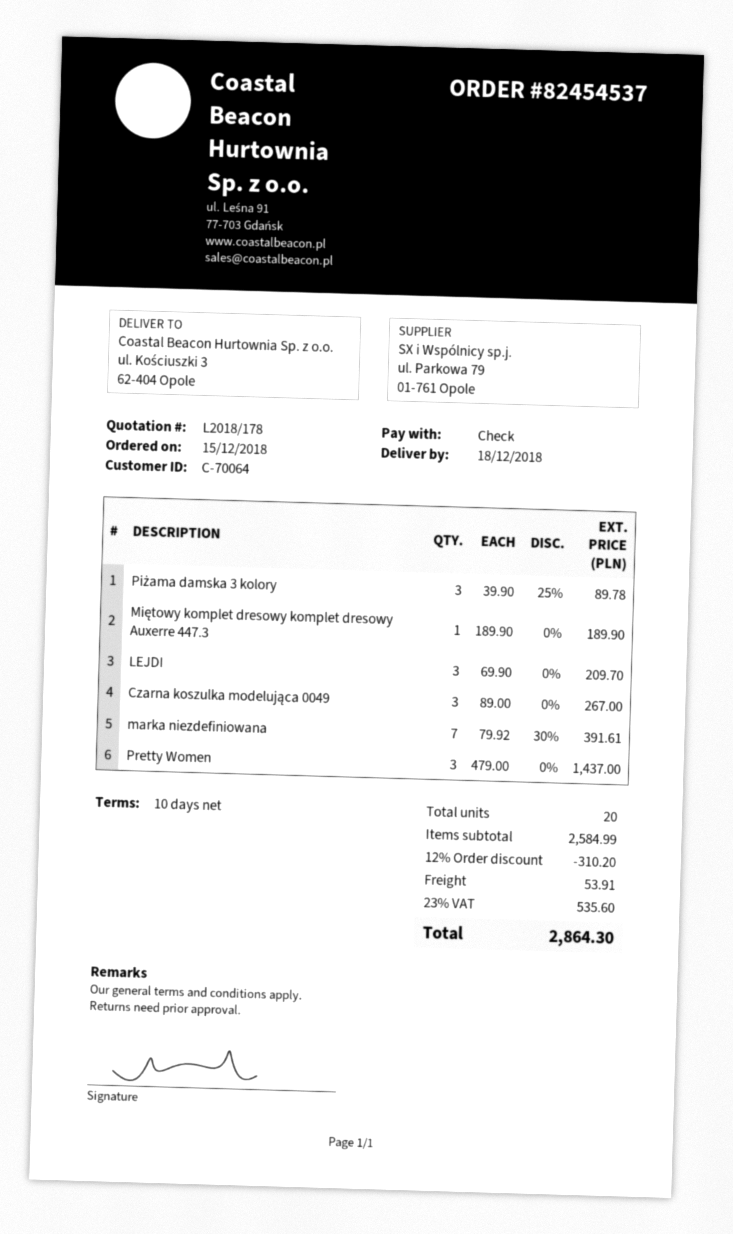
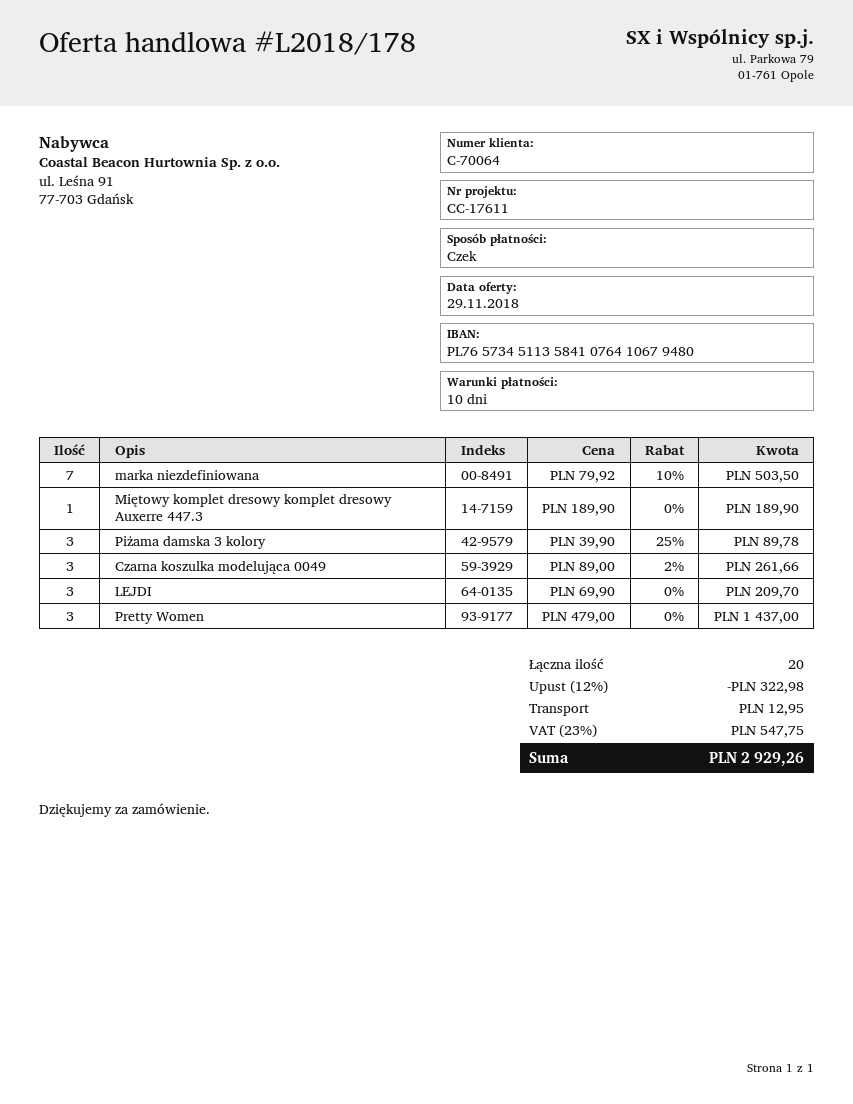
Czarna koszulka modelująca 0049: 3 x 89.00 = 267.00 -> 3 x 89.00 - 2% = 261.66
marka niezdefiniowana: 7 x 79.92 - 30% = 391.61 -> 7 x 79.92 - 10% = 503.50
discount: 12% = 310.20 -> 12% = 322.98
shipping: 53.91 -> 12.95
tax: 23% = 535.60 -> 23% = 547.75
total: 2864.30 -> 2929.26

